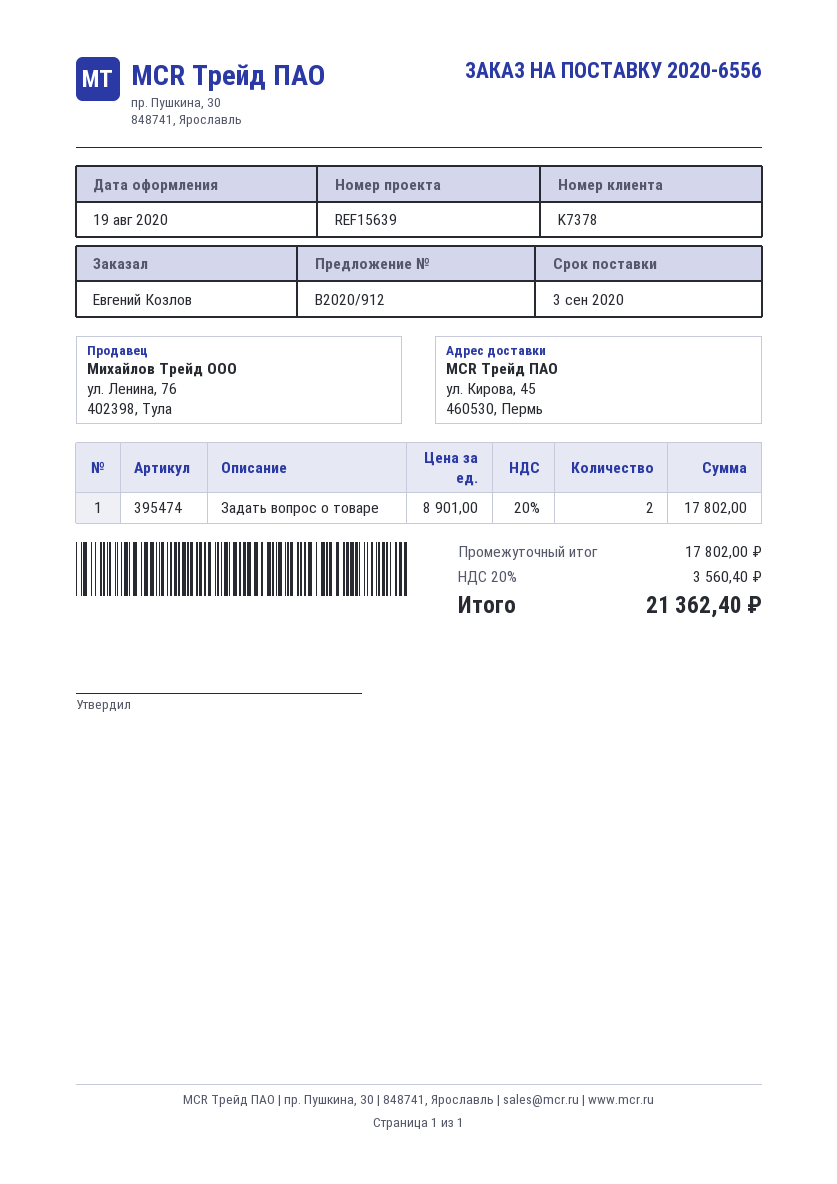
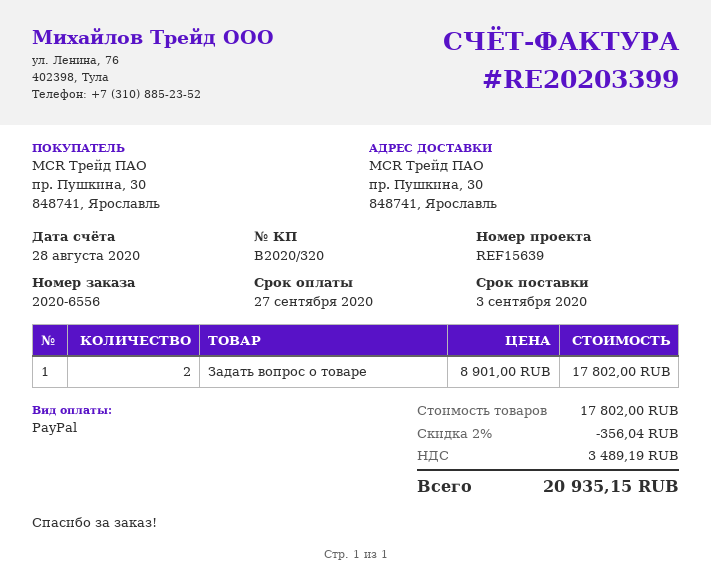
quote number: B2020/912 -> B2020/320
ship to: ул. Кирова, 45, 460530, Пермь -> пр. Пушкина, 30, 848741, Ярославль
discount: none -> 2% = 356.04
tax: 3560.40 -> 3489.19
total: 21362.40 -> 20935.15

